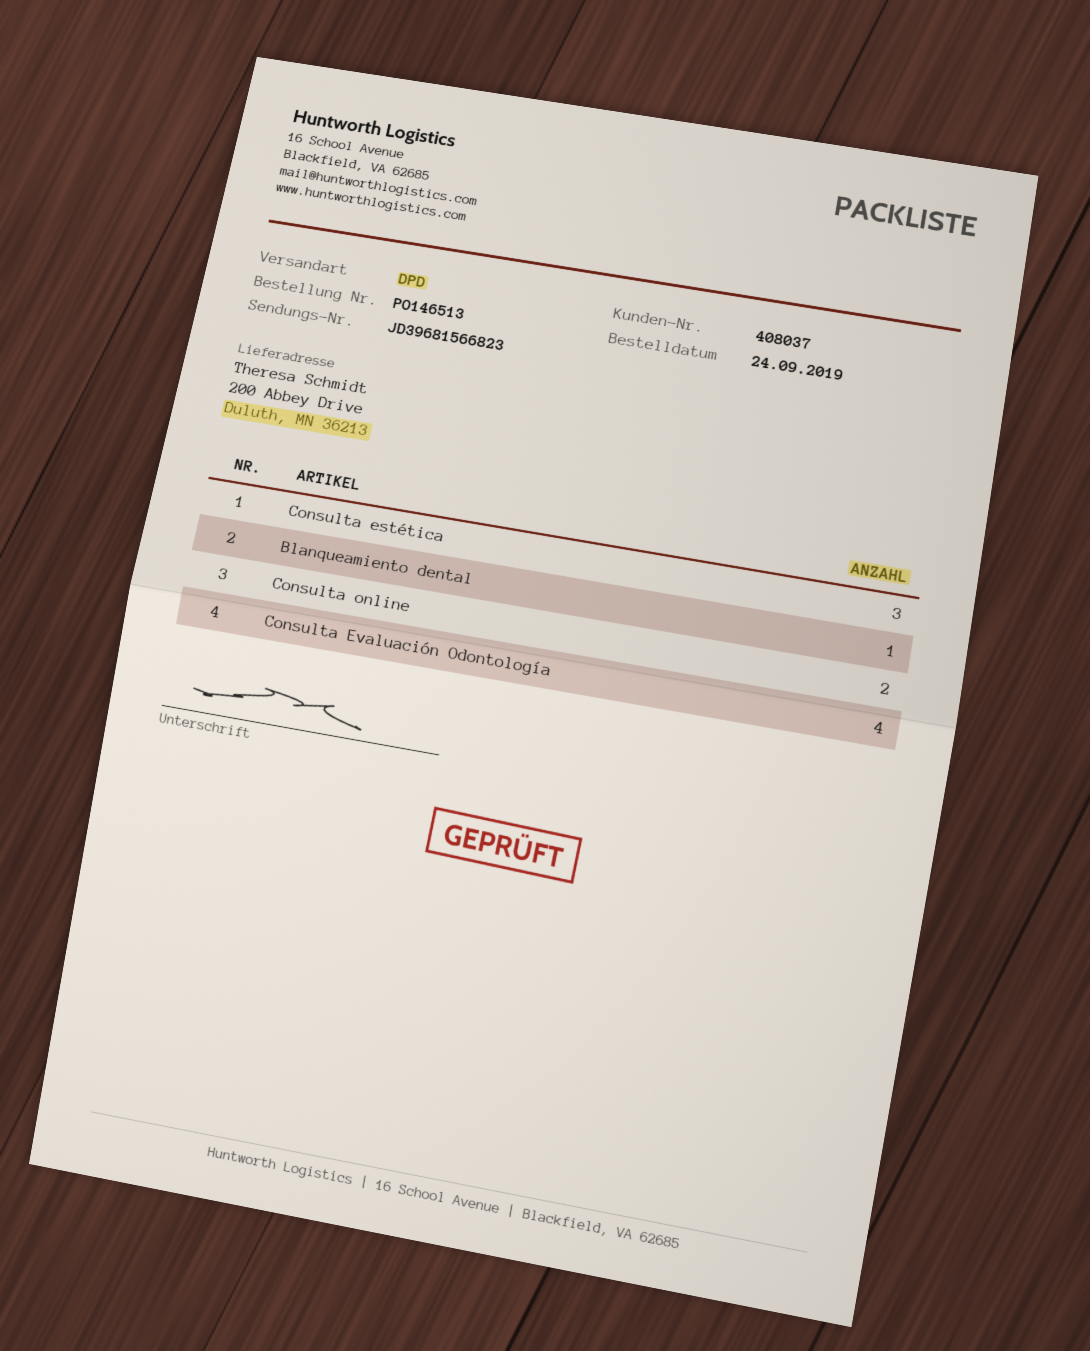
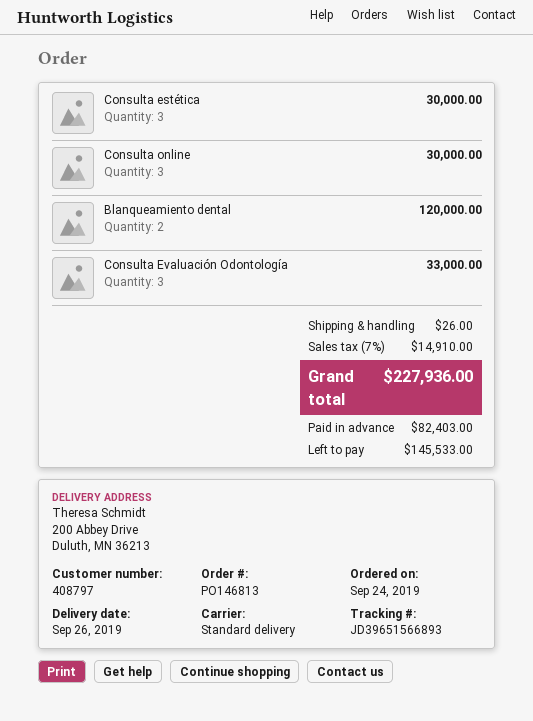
order number: PO146513 -> PO146813
customer number: 408037 -> 408797
shipping method: DPD -> standard
tracking number: JD39681566823 -> JD39651566893
Blanqueamiento dental: 1 -> 2
Consulta online: 2 -> 3
Consulta Evaluación Odontología: 4 -> 3

